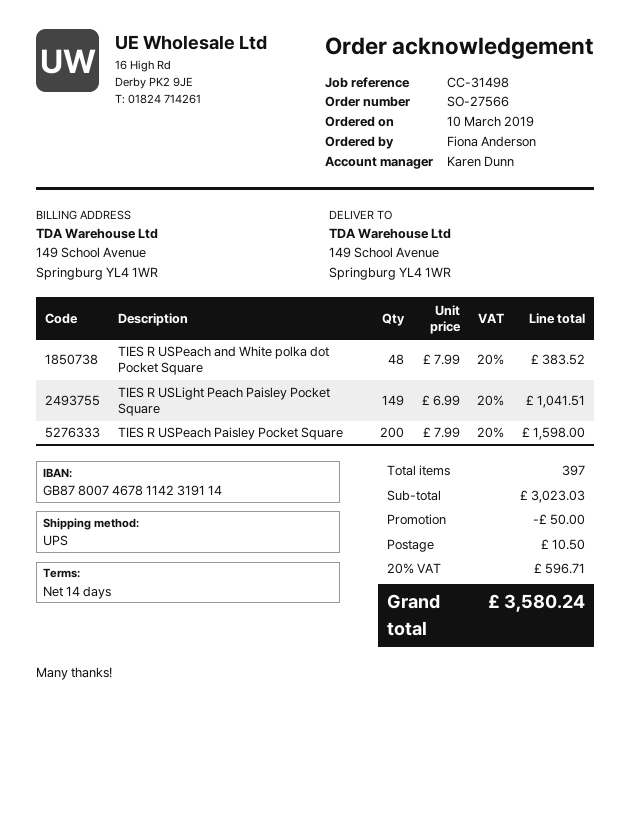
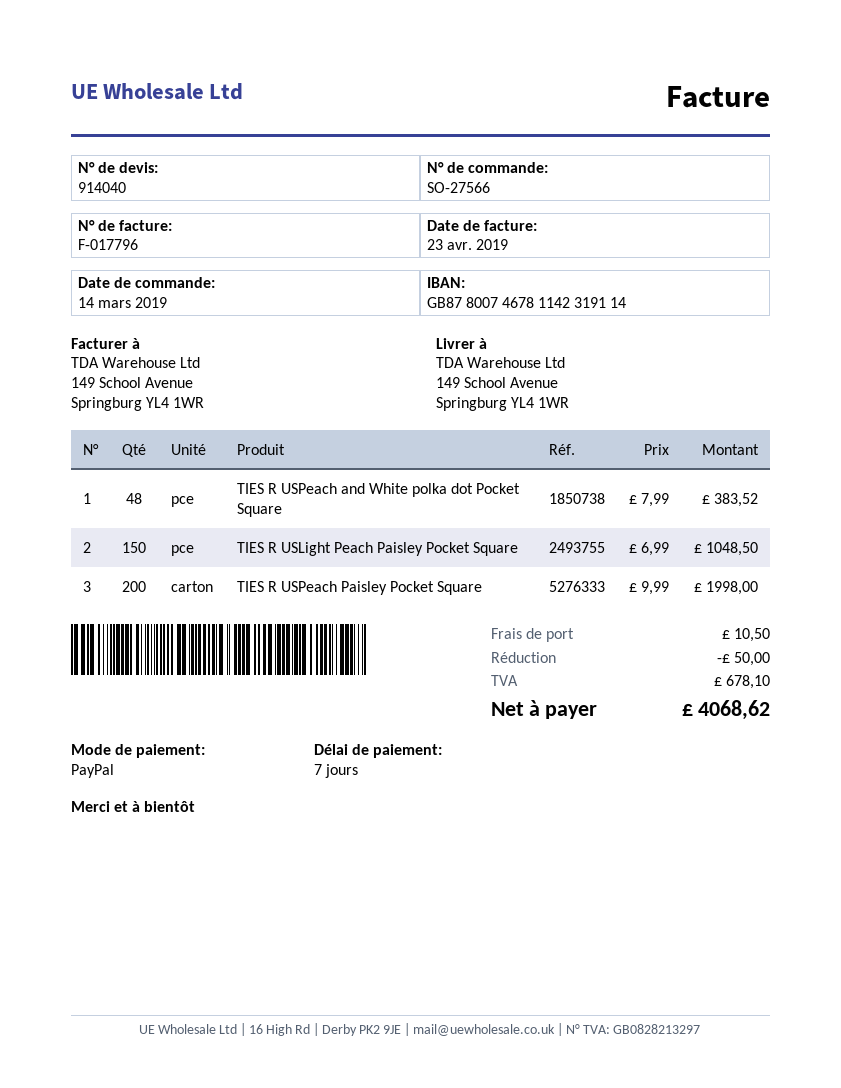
order date: 2019-03-10 -> 2019-03-14
payment terms: 14 days -> 7 days
TIES R USLight Peach Paisley Pocket Square: 149 x 6.99 = 1041.51 -> 150 x 6.99 = 1048.50
TIES R USPeach Paisley Pocket Square: 200 x 7.99 = 1598.00 -> 200 x 9.99 = 1998.00
tax: 596.71 -> 678.10
total: 3580.24 -> 4068.62

